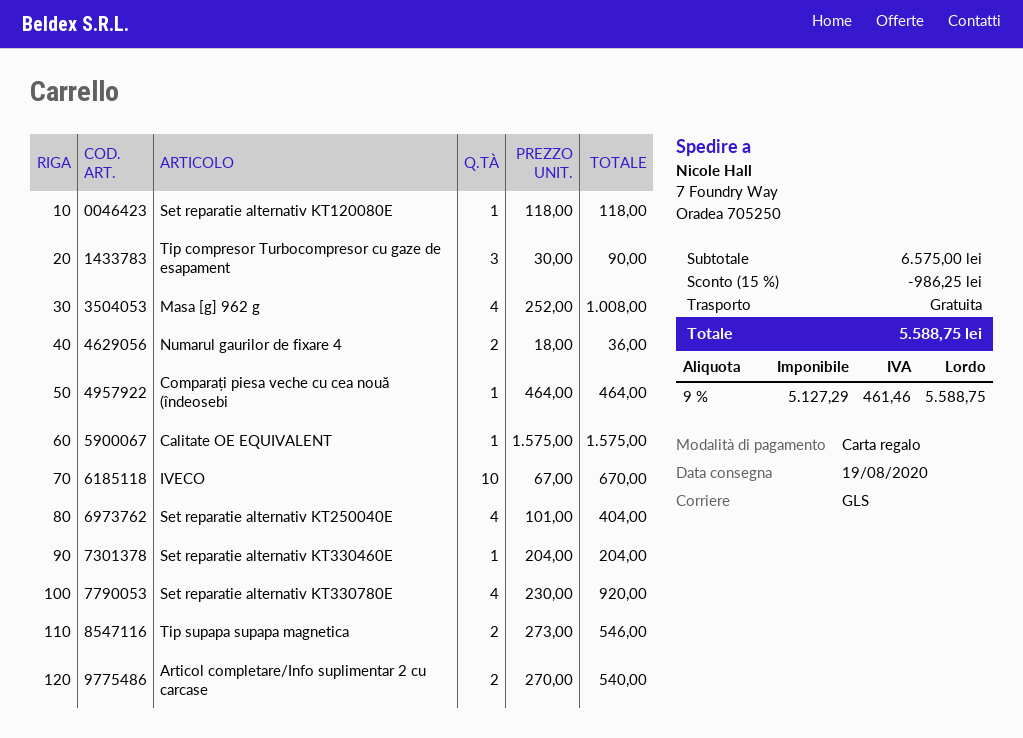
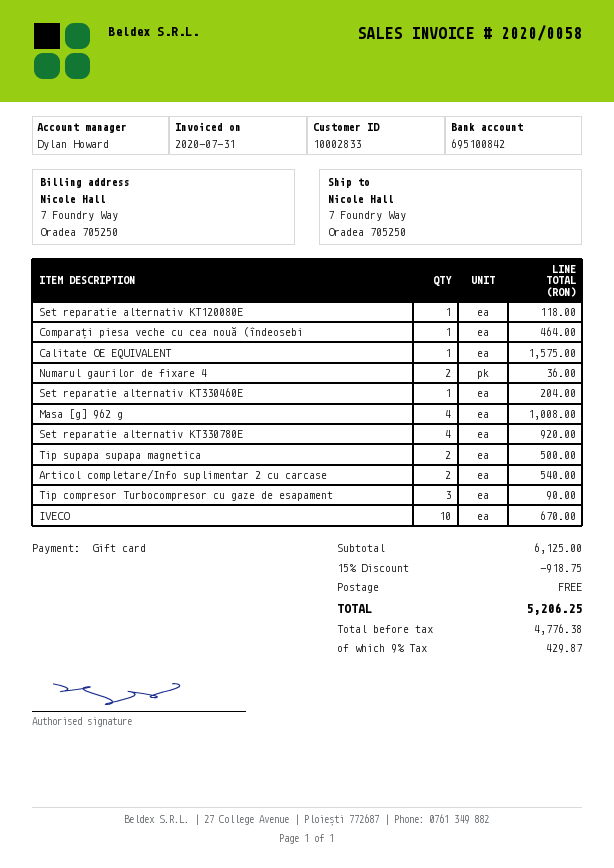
Set reparatie alternativ KT250040E: 4 for 404.00 -> none
Tip supapa supapa magnetica: 2 for 546.00 -> 2 for 500.00
subtotal: 6575.00 -> 6125.00
discount: 15% = 986.25 -> 15% = 918.75
net: 5127.29 -> 4776.38
tax: 9% = 461.46 -> 9% = 429.87
total: 5588.75 -> 5206.25

